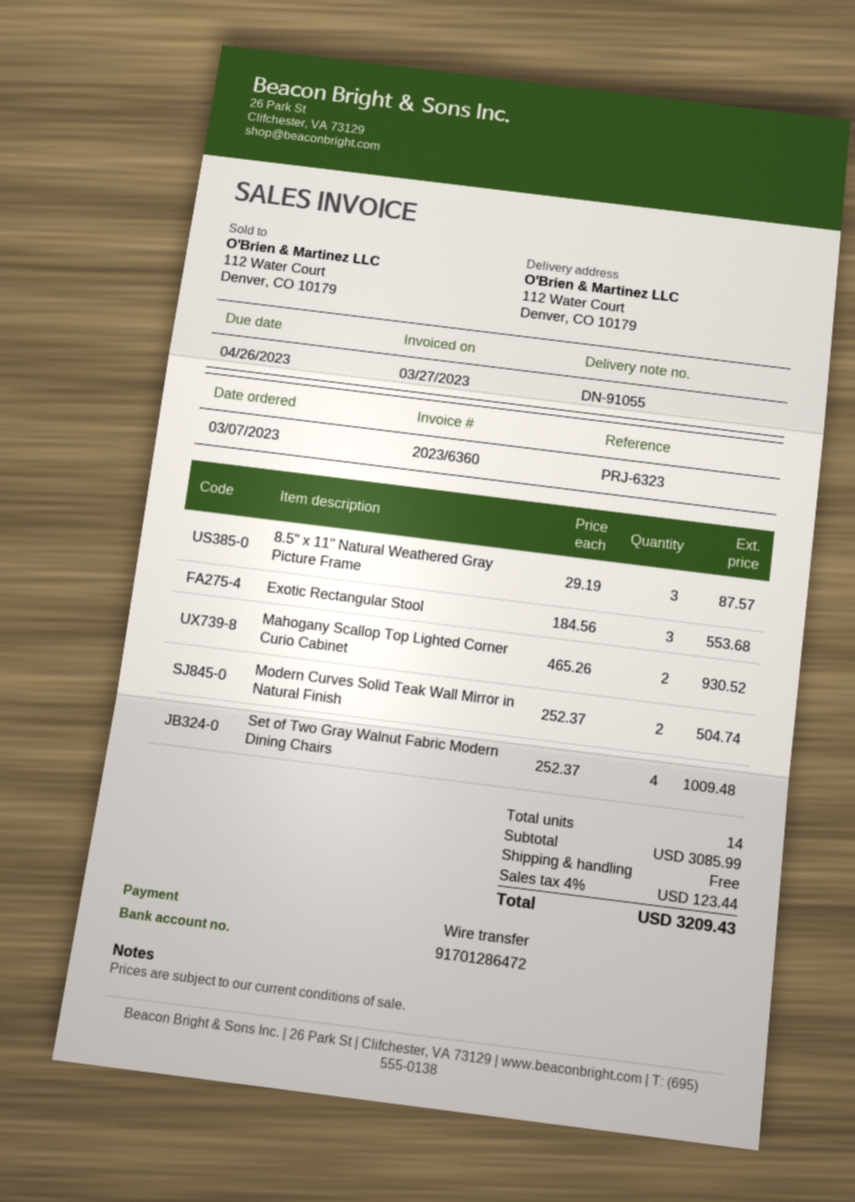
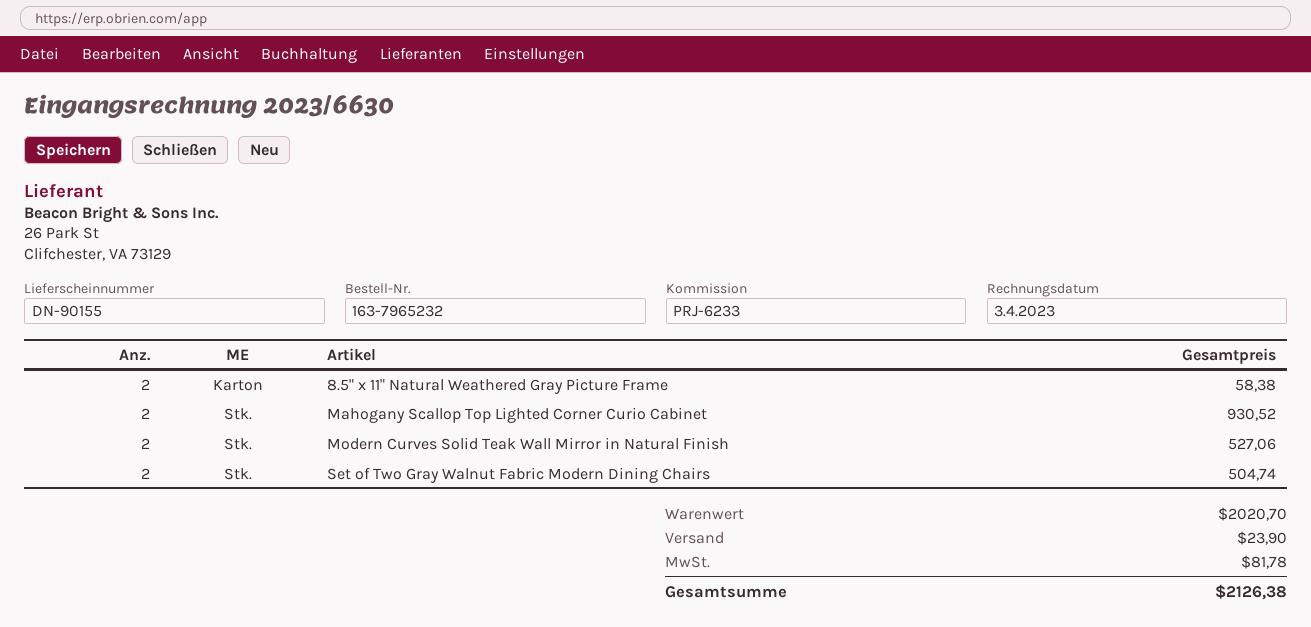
delivery note number: DN-91055 -> DN-90155
invoice number: 2023/6360 -> 2023/6630
invoice date: 2023-03-27 -> 2023-04-03
reference: PRJ-6323 -> PRJ-6233
8.5" x 11" Natural Weathered Gray Picture Frame: 3 for 87.57 -> 2 for 58.38
Exotic Rectangular Stool: 3 for 553.68 -> none
Modern Curves Solid Teak Wall Mirror in Natural Finish: 2 for 504.74 -> 2 for 527.06
Set of Two Gray Walnut Fabric Modern Dining Chairs: 4 for 1009.48 -> 2 for 504.74
subtotal: 3085.99 -> 2020.70
shipping: 0.00 -> 23.90
tax: 123.44 -> 81.78
total: 3209.43 -> 2126.38

